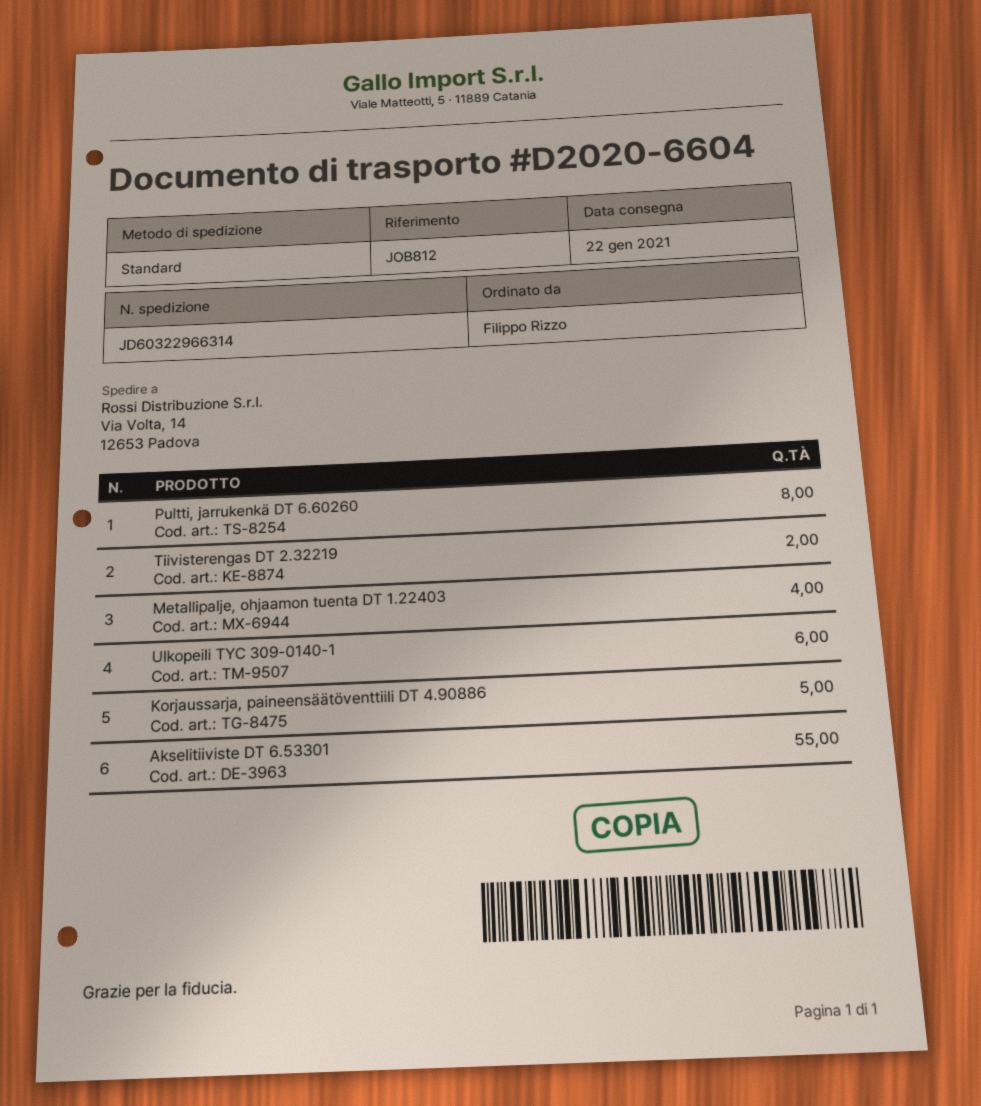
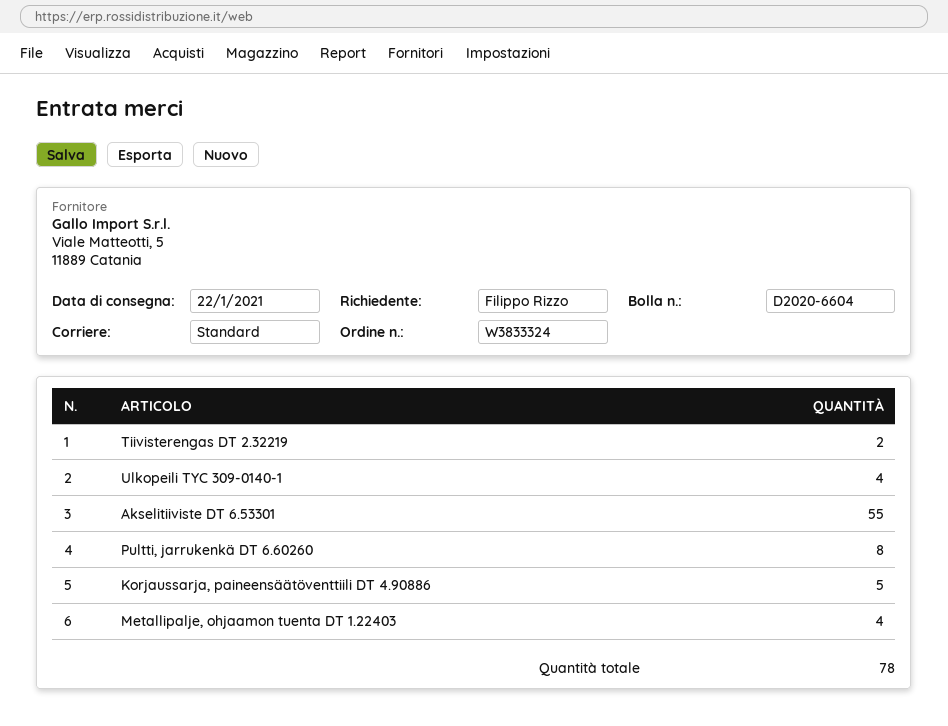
Ulkopeili TYC 309-0140-1: 6 -> 4

